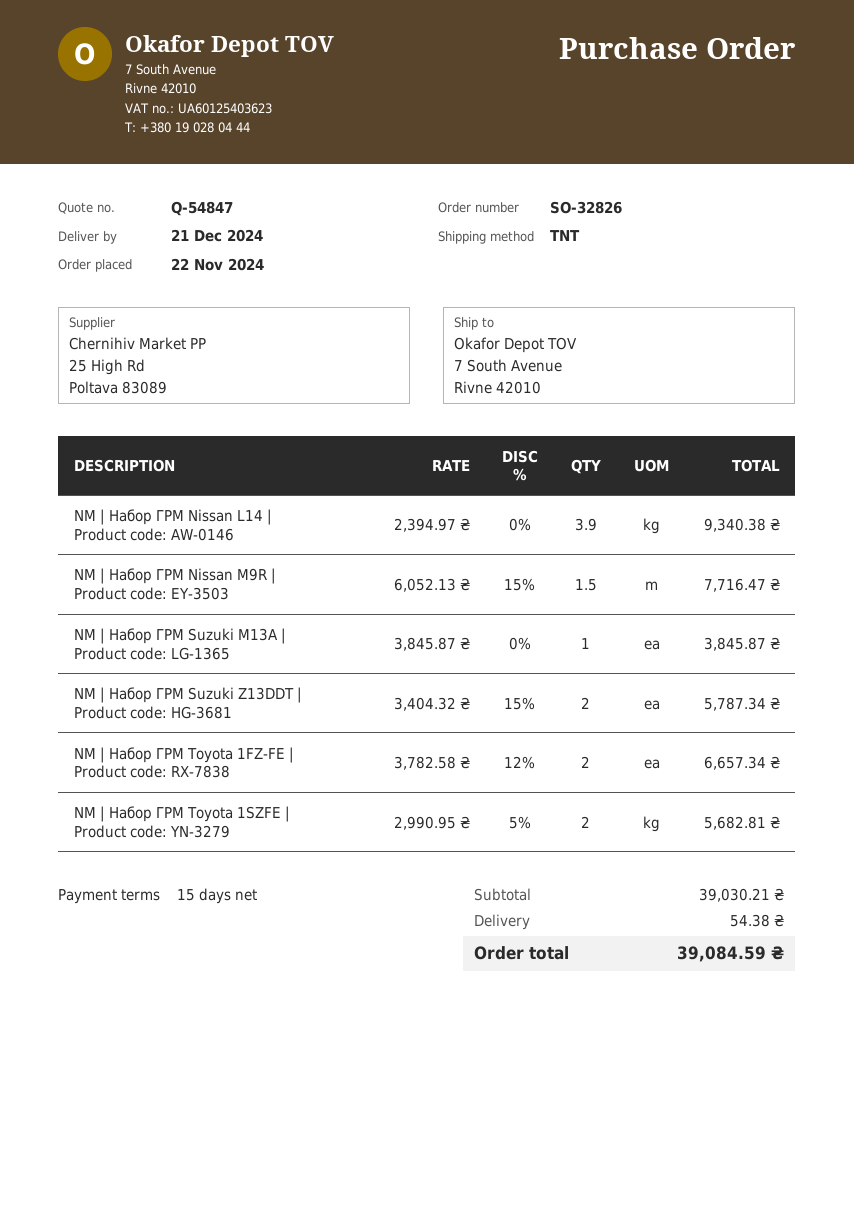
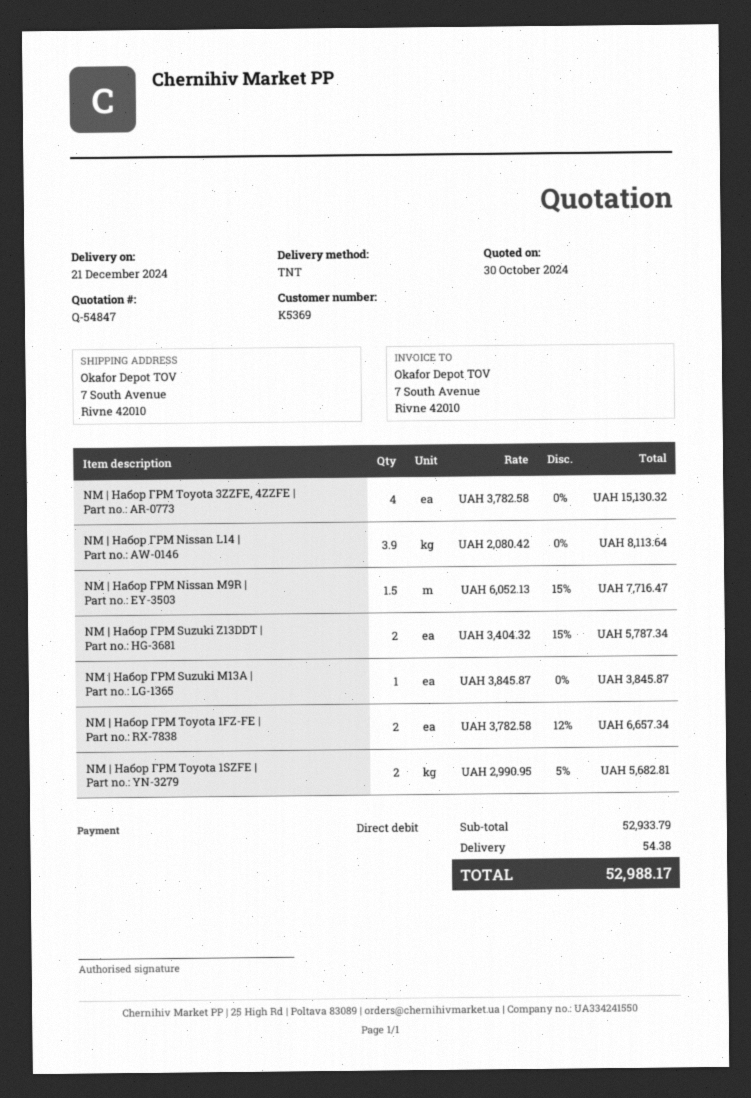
NM | Набор ГРМ Nissan L14 |: 3.9 x 2394.97 = 9340.38 -> 3.9 x 2080.42 = 8113.64
NM | Набор ГРМ Toyota 3ZZFE, 4ZZFE |: none -> 4 x 3782.58 = 15130.32
subtotal: 39030.21 -> 52933.79
total: 39084.59 -> 52988.17

